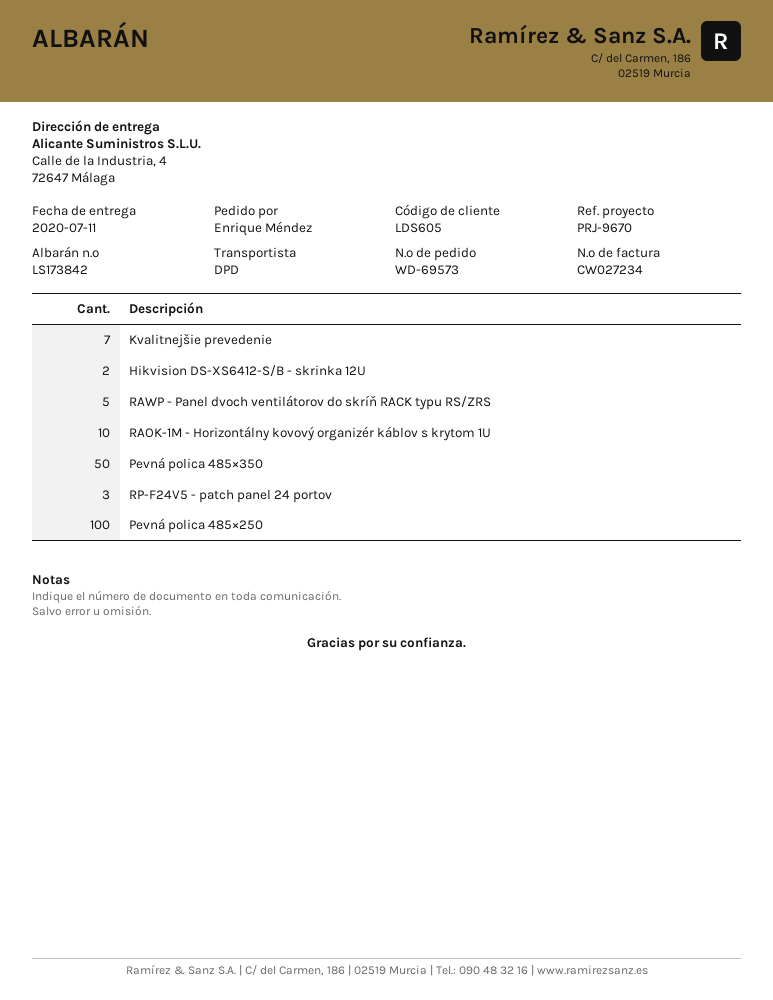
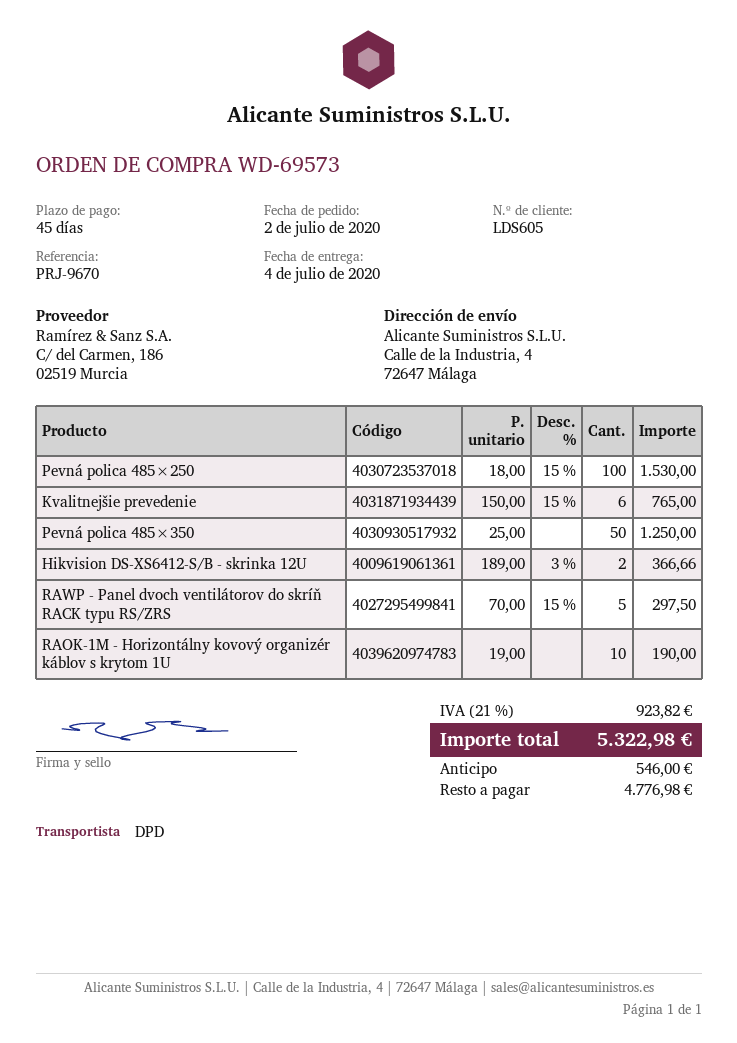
delivery date: 2020-07-11 -> 2020-07-04
Kvalitnejšie prevedenie: 7 -> 6
RP-F24V5 - patch panel 24 portov: 3 -> none

